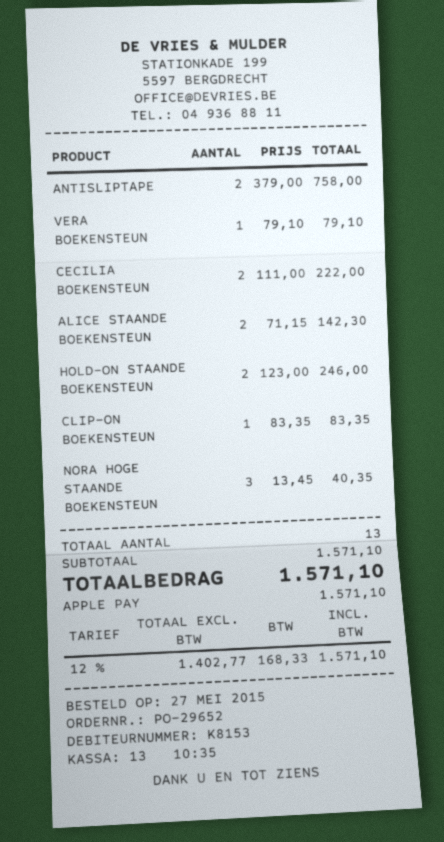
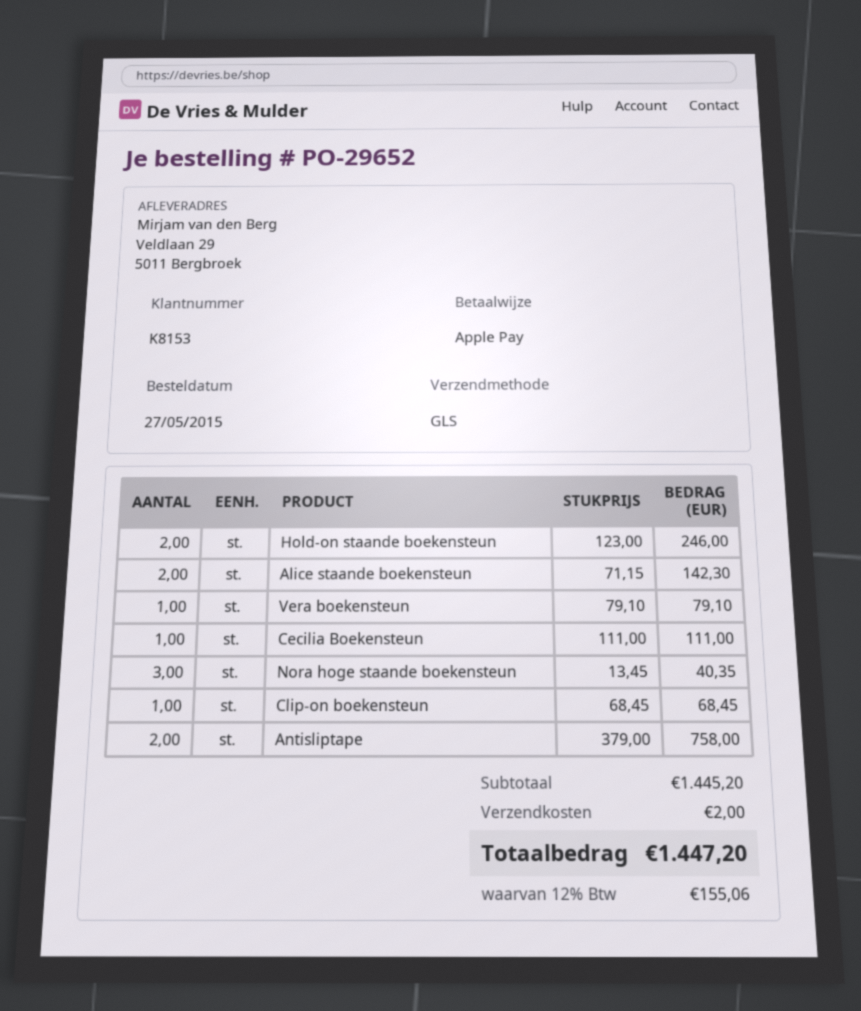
CECILIA BOEKENSTEUN: 2 x 111.00 = 222.00 -> 1 x 111.00 = 111.00
CLIP-ON BOEKENSTEUN: 1 x 83.35 = 83.35 -> 1 x 68.45 = 68.45
subtotal: 1571.10 -> 1445.20
shipping: none -> 2.00
tax: 12% = 168.33 -> 12% = 155.06
total: 1571.10 -> 1447.20

